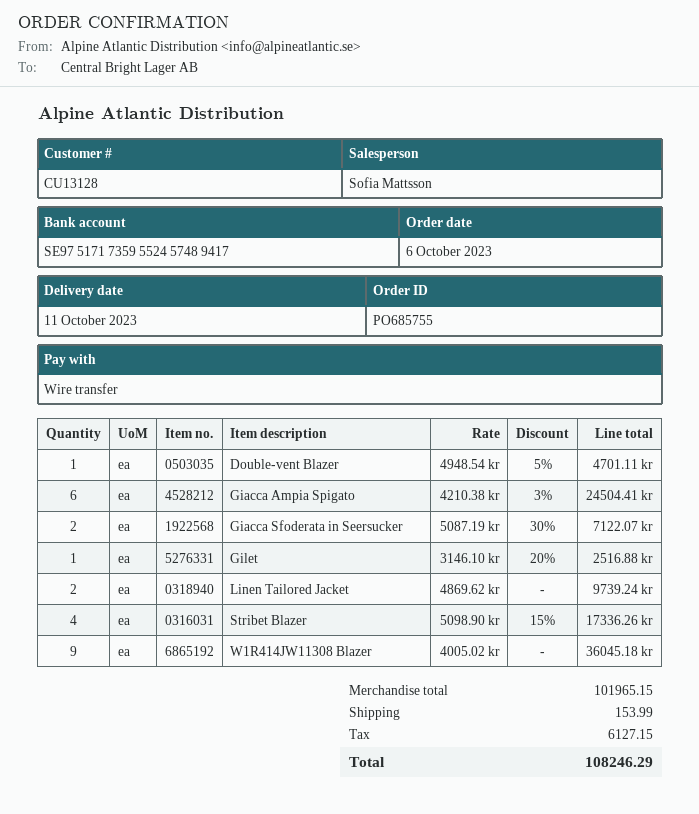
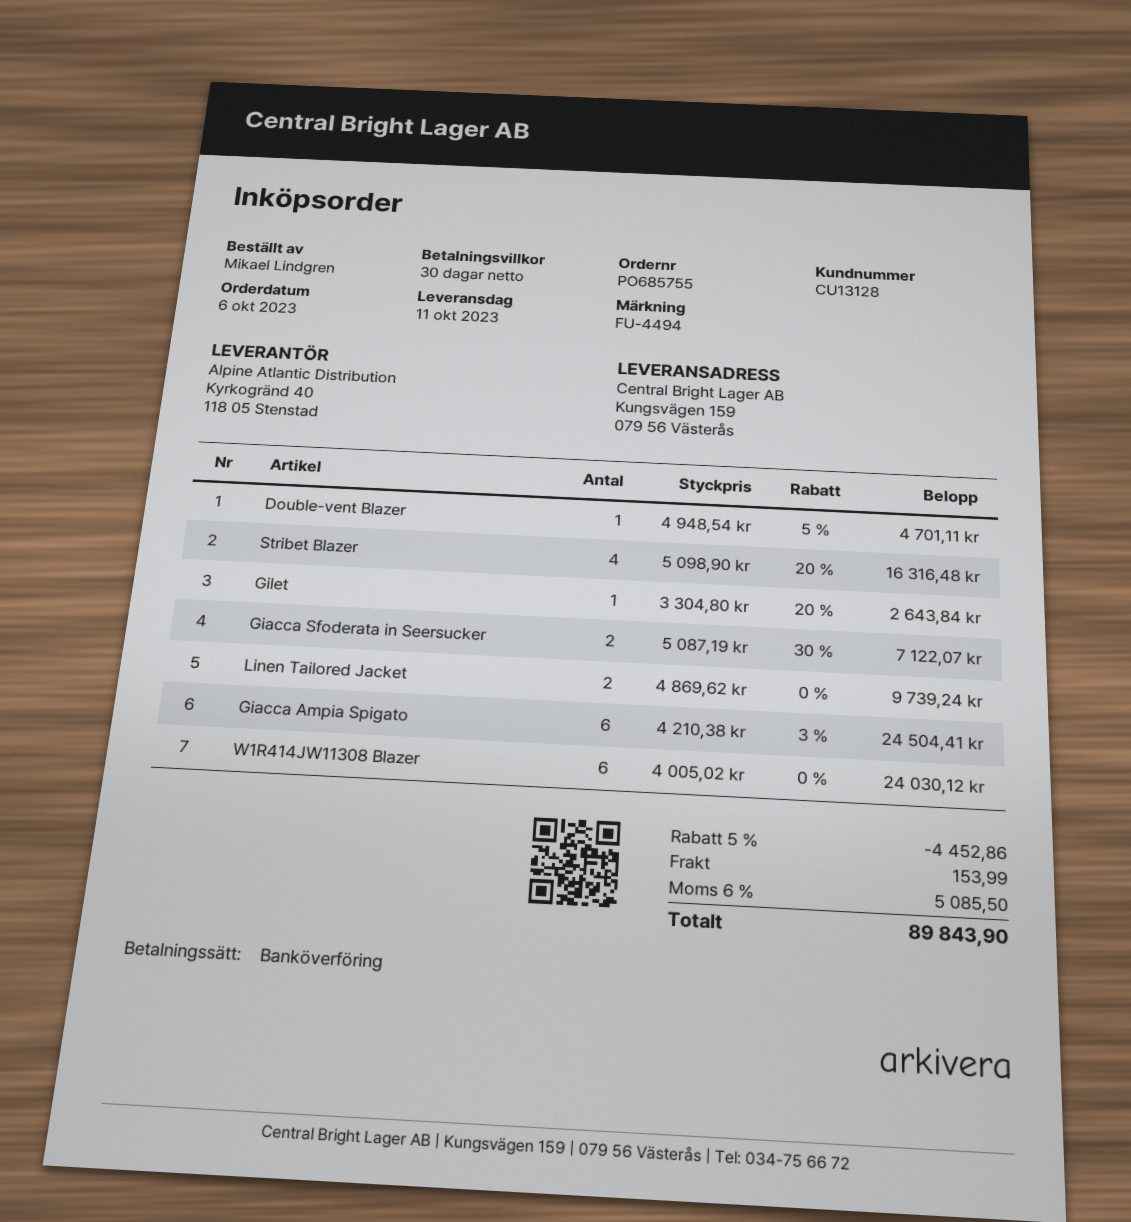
Gilet: 1 x 3146.10 - 20% = 2516.88 -> 1 x 3304.80 - 20% = 2643.84
Stribet Blazer: 4 x 5098.90 - 15% = 17336.26 -> 4 x 5098.90 - 20% = 16316.48
W1R414JW11308 Blazer: 9 x 4005.02 = 36045.18 -> 6 x 4005.02 = 24030.12
discount: none -> 5% = 4452.86
tax: 6127.15 -> 5085.50
total: 108246.29 -> 89843.90

